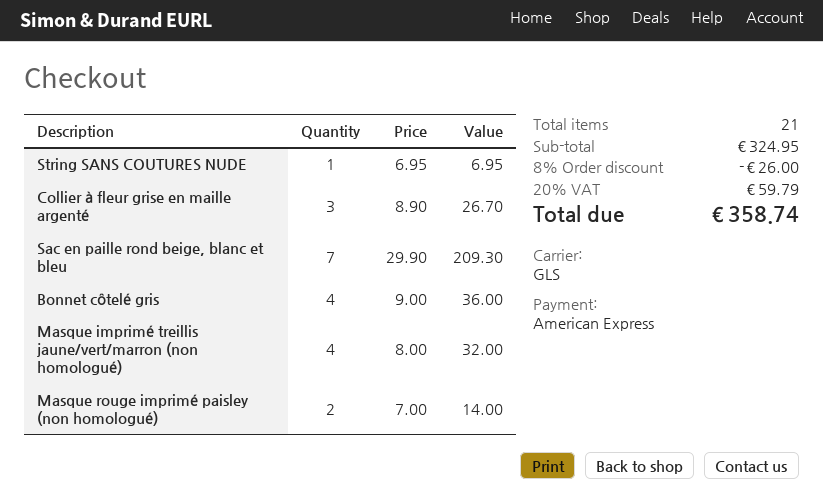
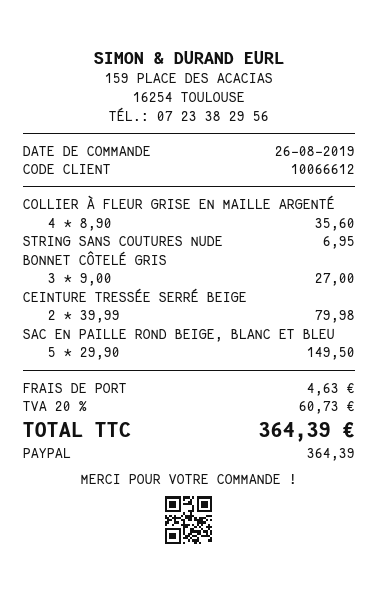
payment method: American Express -> PayPal
Collier à fleur grise en maille argenté: 3 x 8.90 = 26.70 -> 4 x 8.90 = 35.60
Sac en paille rond beige, blanc et bleu: 7 x 29.90 = 209.30 -> 5 x 29.90 = 149.50
Bonnet côtelé gris: 4 x 9.00 = 36.00 -> 3 x 9.00 = 27.00
Masque imprimé treillis jaune/vert/marron (non homologué): 4 x 8.00 = 32.00 -> none
Masque rouge imprimé paisley (non homologué): 2 x 7.00 = 14.00 -> none
CEINTURE TRESSÉE SERRÉ BEIGE: none -> 2 x 39.99 = 79.98
discount: 8% = 26.00 -> none
shipping: none -> 4.63
tax: 20% = 59.79 -> 20% = 60.73
total: 358.74 -> 364.39

